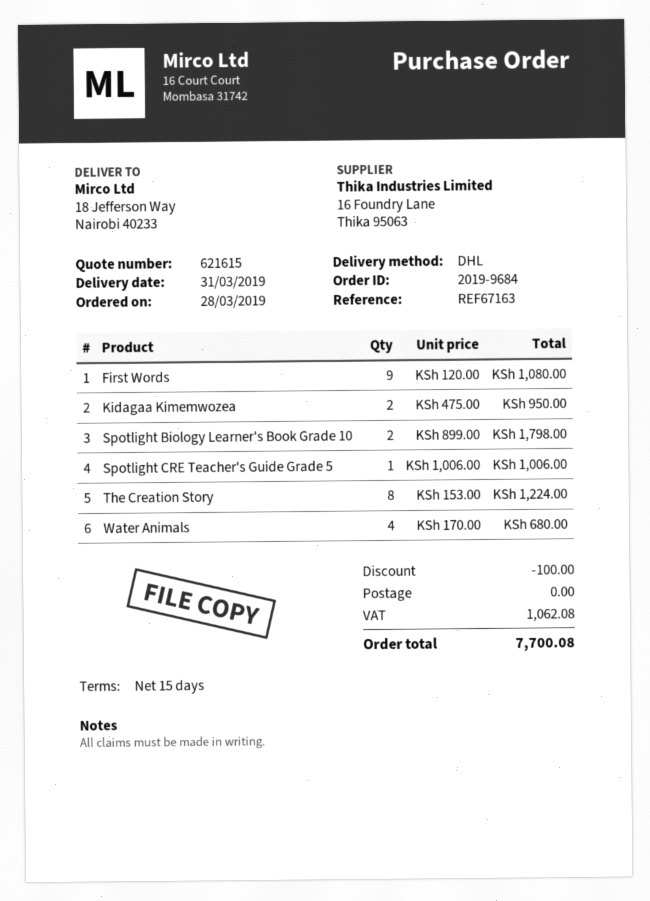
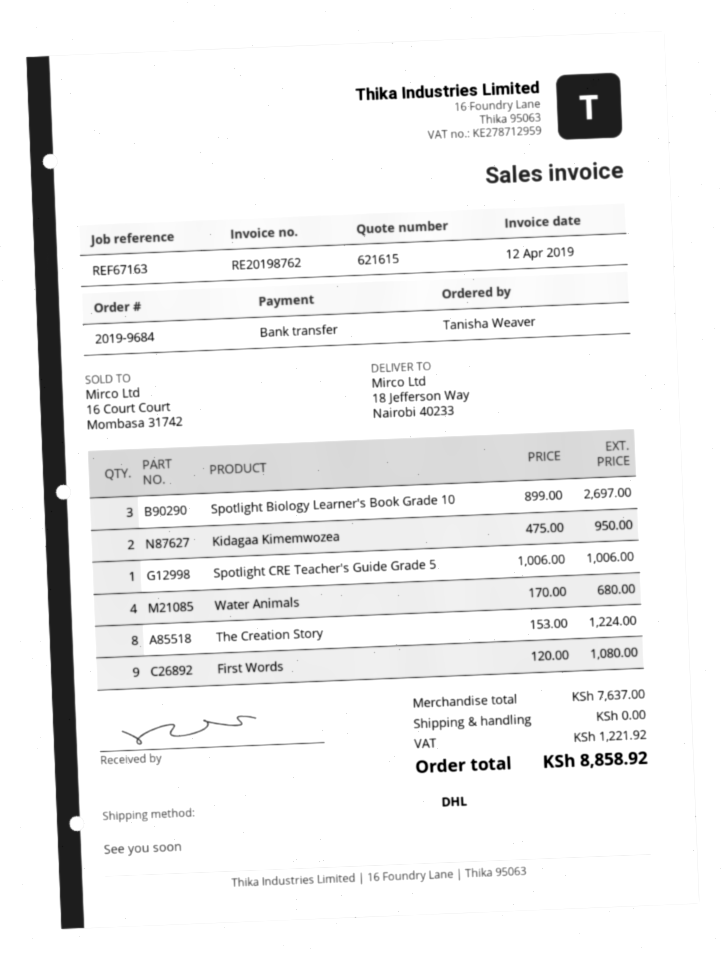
Spotlight Biology Learner's Book Grade 10: 2 x 899.00 = 1798.00 -> 3 x 899.00 = 2697.00
discount: 100.00 -> none
tax: 1062.08 -> 1221.92
total: 7700.08 -> 8858.92

